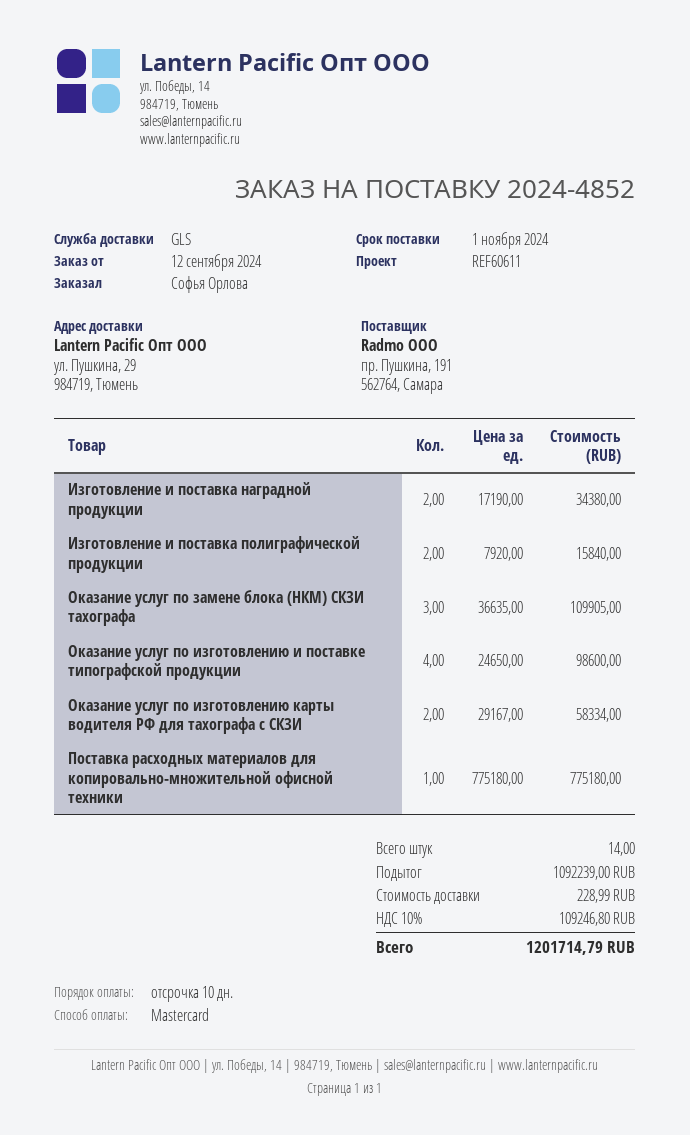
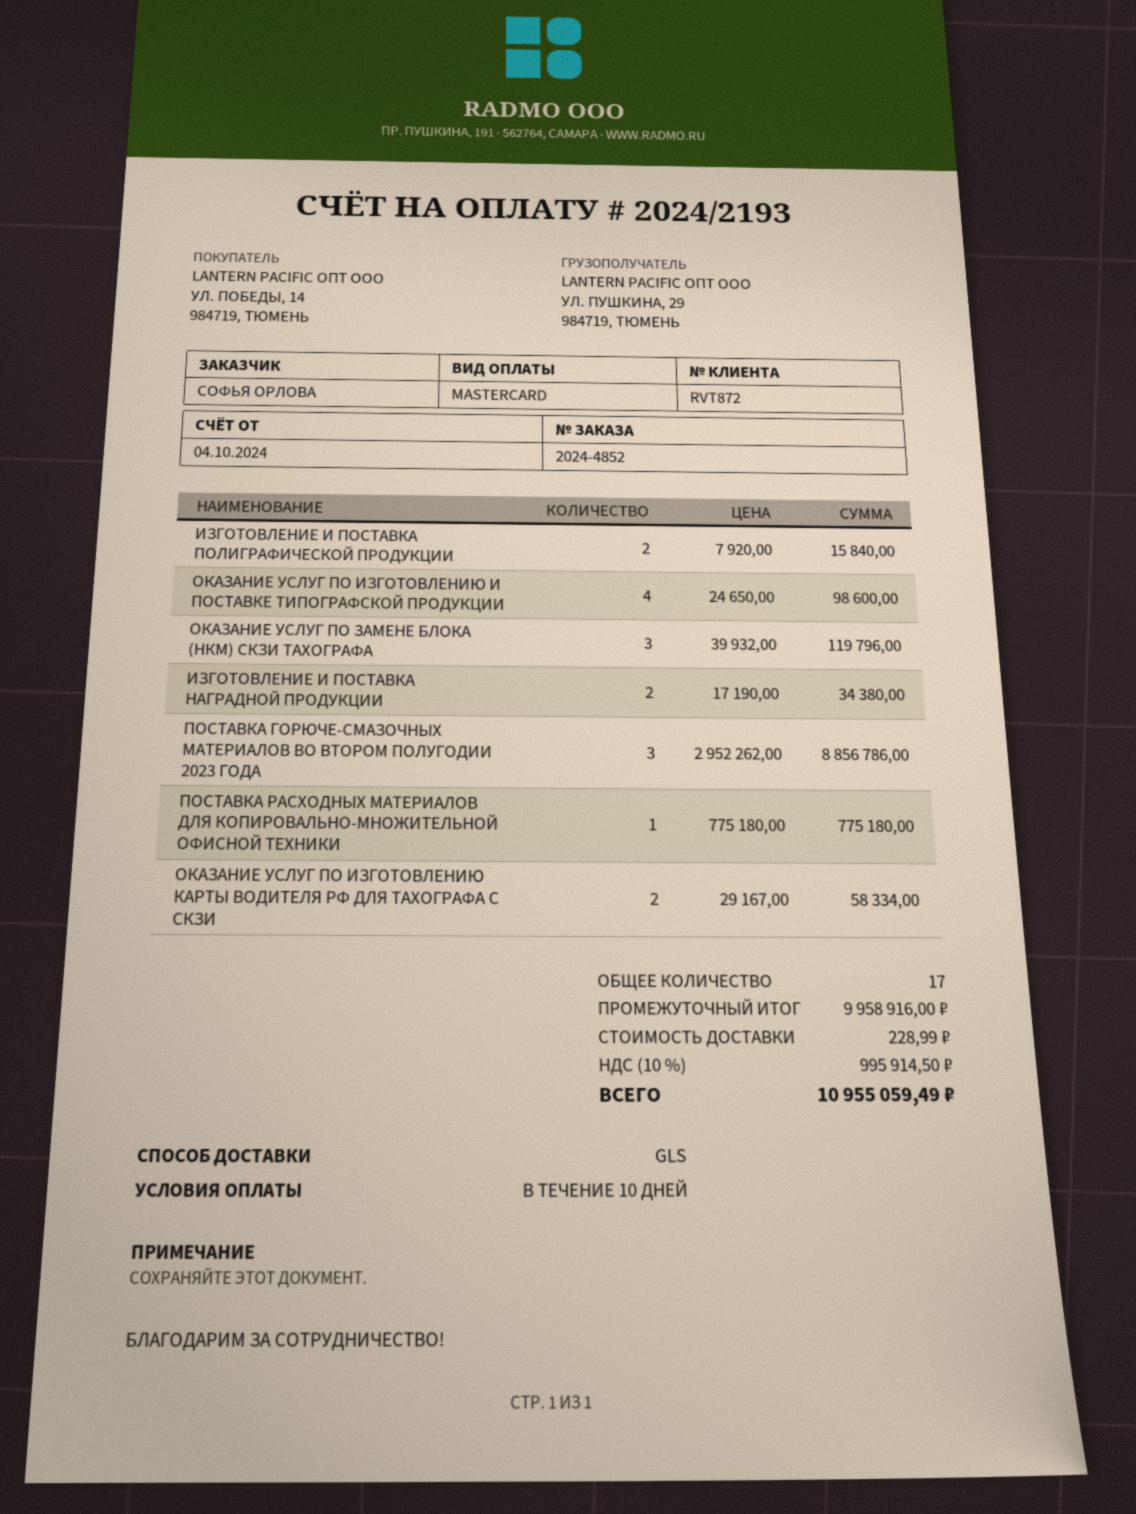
Оказание услуг по замене блока (НКМ) СКЗИ тахографа: 3 x 36635.00 = 109905.00 -> 3 x 39932.00 = 119796.00
ПОСТАВКА ГОРЮЧЕ-СМАЗОЧНЫХ МАТЕРИАЛОВ ВО ВТОРОМ ПОЛУГОДИИ 2023 ГОДА: none -> 3 x 2952262.00 = 8856786.00
total quantity: 14 -> 17
subtotal: 1092239.00 -> 9958916.00
tax: 10% = 109246.80 -> 10% = 995914.50
total: 1201714.79 -> 10955059.49

